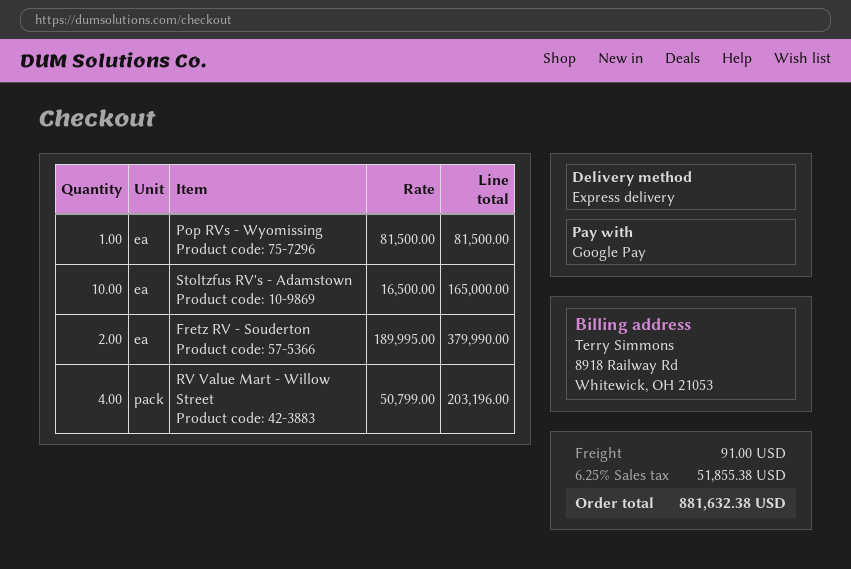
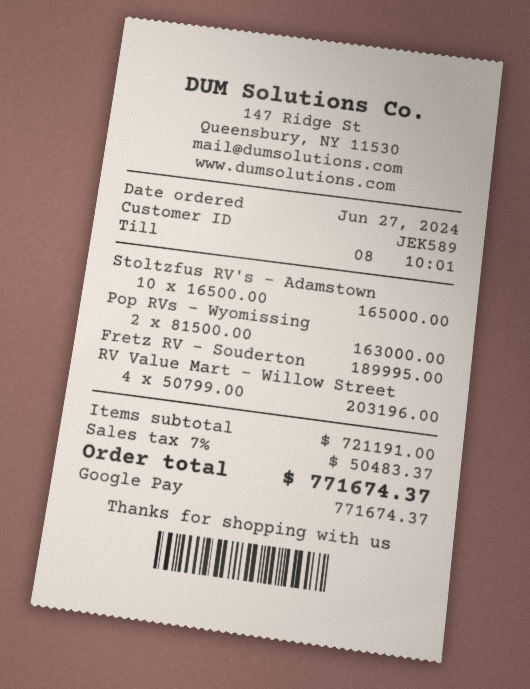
Pop RVs - Wyomissing: 1 x 81500.00 = 81500.00 -> 2 x 81500.00 = 163000.00
Fretz RV - Souderton: 2 x 189995.00 = 379990.00 -> 1 x 189995.00 = 189995.00
shipping: 91.00 -> none
tax: 6.25% = 51855.38 -> 7% = 50483.37
total: 881632.38 -> 771674.37

